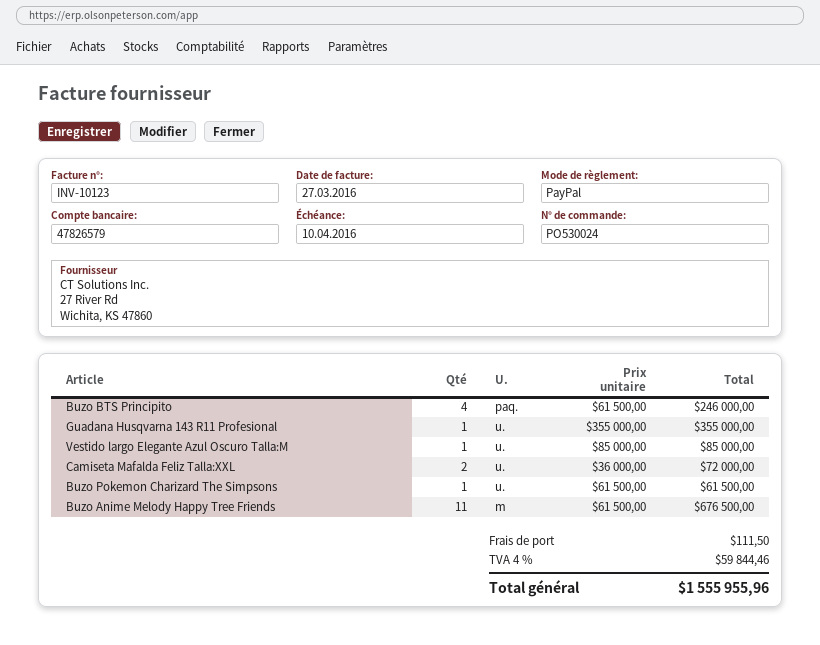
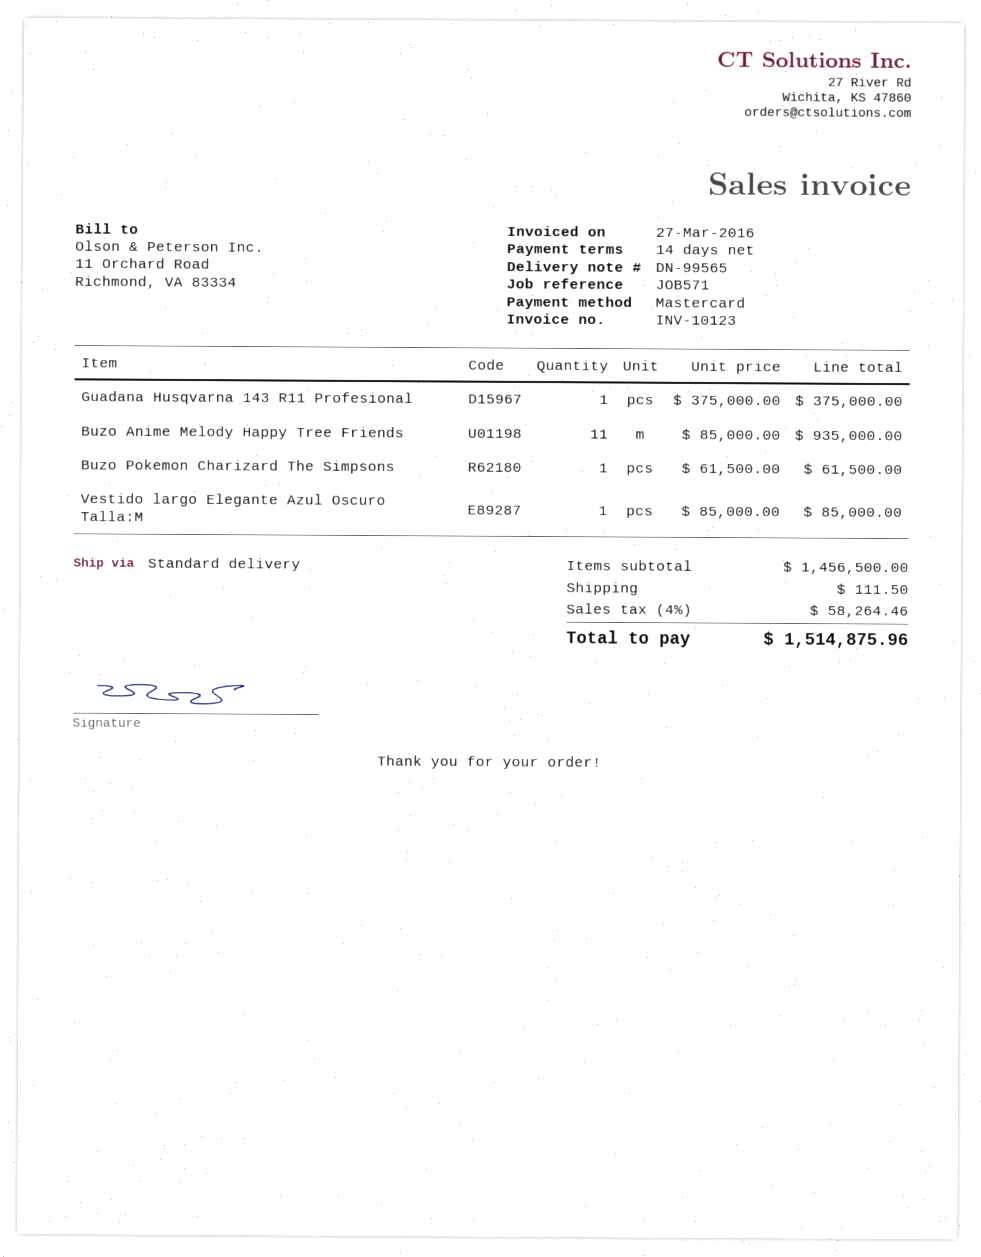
payment method: PayPal -> Mastercard
Buzo BTS Principito: 4 x 61500.00 = 246000.00 -> none
Guadana Husqvarna 143 R11 Profesional: 1 x 355000.00 = 355000.00 -> 1 x 375000.00 = 375000.00
Camiseta Mafalda Feliz Talla:XXL: 2 x 36000.00 = 72000.00 -> none
Buzo Anime Melody Happy Tree Friends: 11 x 61500.00 = 676500.00 -> 11 x 85000.00 = 935000.00
tax: 4% = 59844.46 -> 4% = 58264.46
total: 1555955.96 -> 1514875.96

